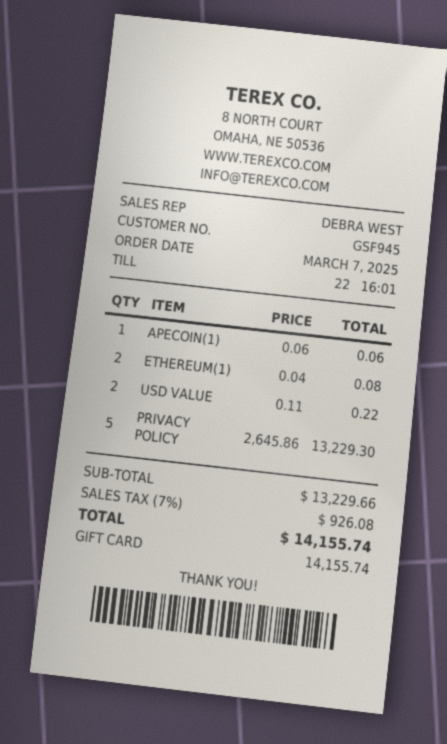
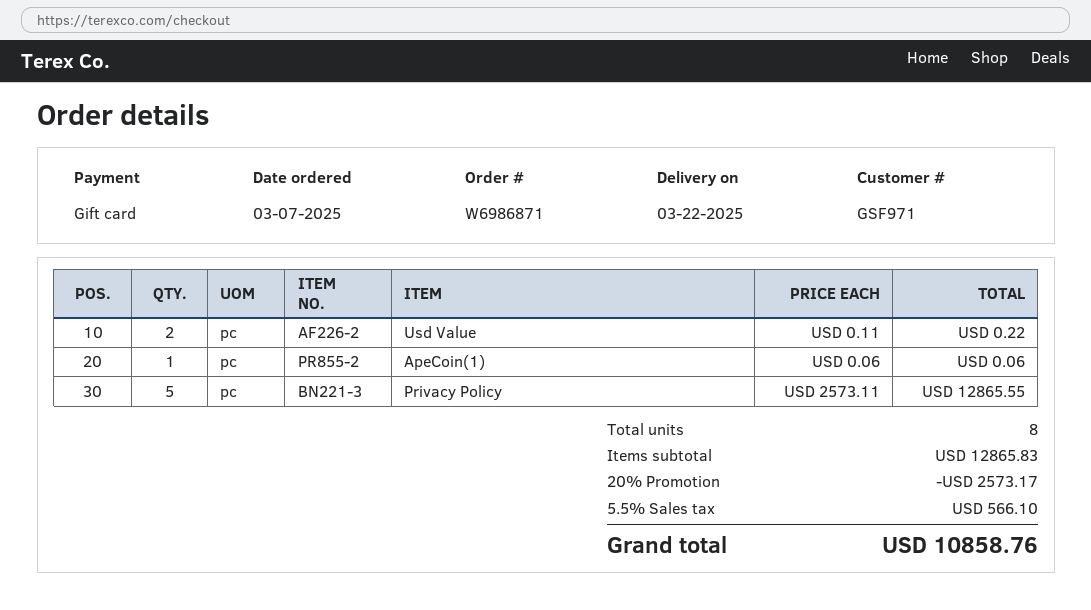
customer number: GSF945 -> GSF971
ETHEREUM(1): 2 x 0.04 = 0.08 -> none
PRIVACY POLICY: 5 x 2645.86 = 13229.30 -> 5 x 2573.11 = 12865.55
subtotal: 13229.66 -> 12865.83
discount: none -> 20% = 2573.17
tax: 7% = 926.08 -> 5.5% = 566.10
total: 14155.74 -> 10858.76

